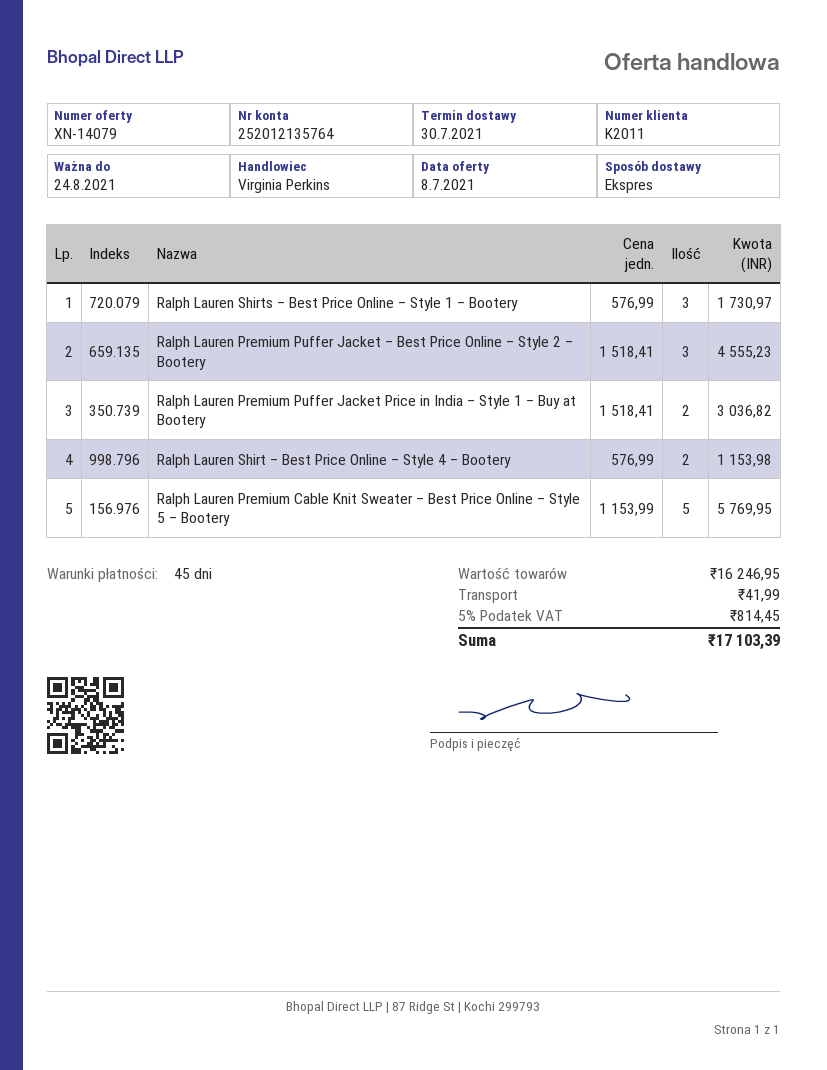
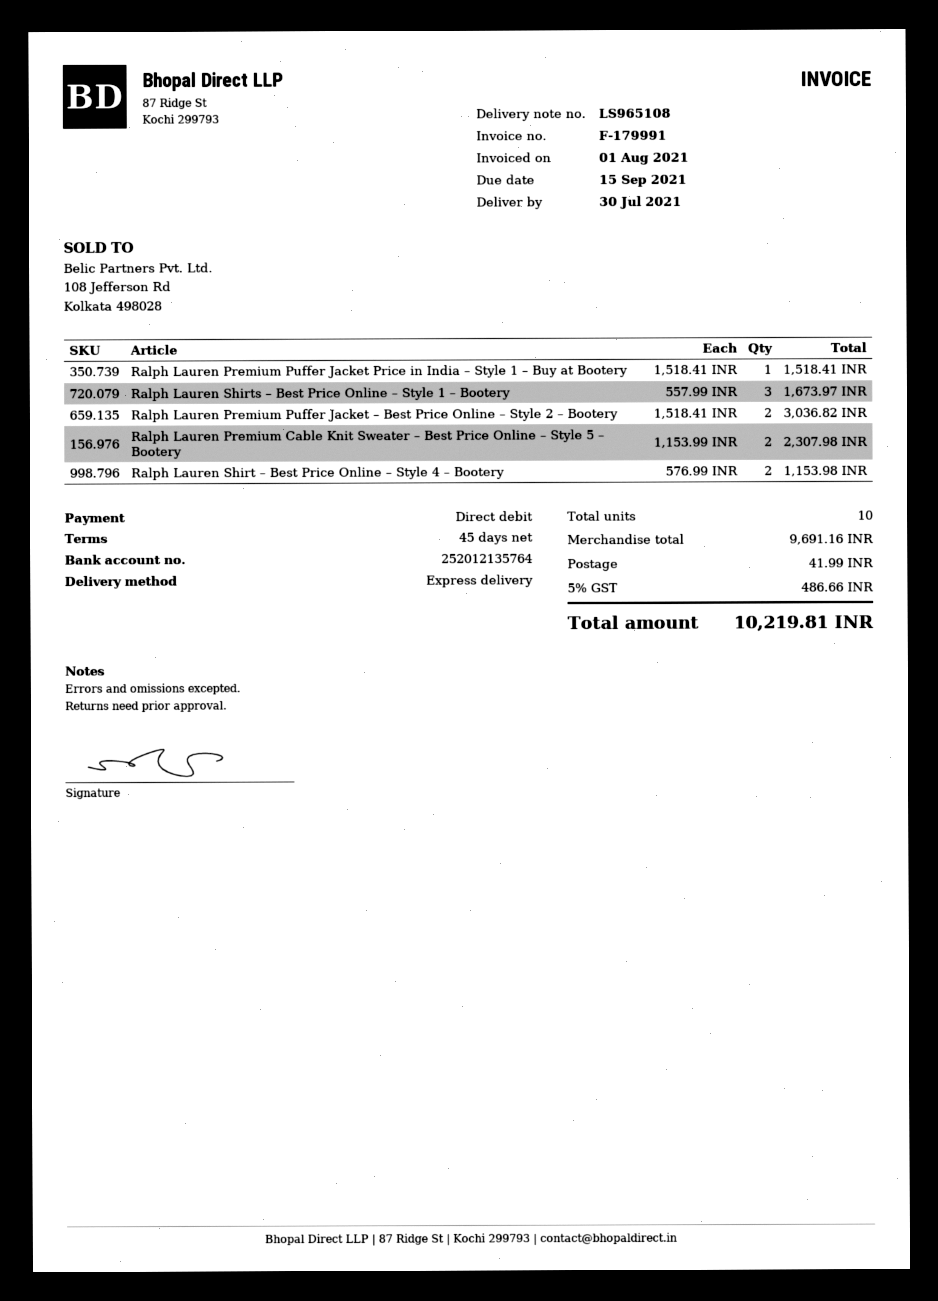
Ralph Lauren Shirts – Best Price Online – Style 1 – Bootery: 3 x 576.99 = 1730.97 -> 3 x 557.99 = 1673.97
Ralph Lauren Premium Puffer Jacket – Best Price Online – Style 2 – Bootery: 3 x 1518.41 = 4555.23 -> 2 x 1518.41 = 3036.82
Ralph Lauren Premium Puffer Jacket Price in India – Style 1 – Buy at Bootery: 2 x 1518.41 = 3036.82 -> 1 x 1518.41 = 1518.41
Ralph Lauren Premium Cable Knit Sweater – Best Price Online – Style 5 – Bootery: 5 x 1153.99 = 5769.95 -> 2 x 1153.99 = 2307.98
subtotal: 16246.95 -> 9691.16
tax: 5% = 814.45 -> 5% = 486.66
total: 17103.39 -> 10219.81

